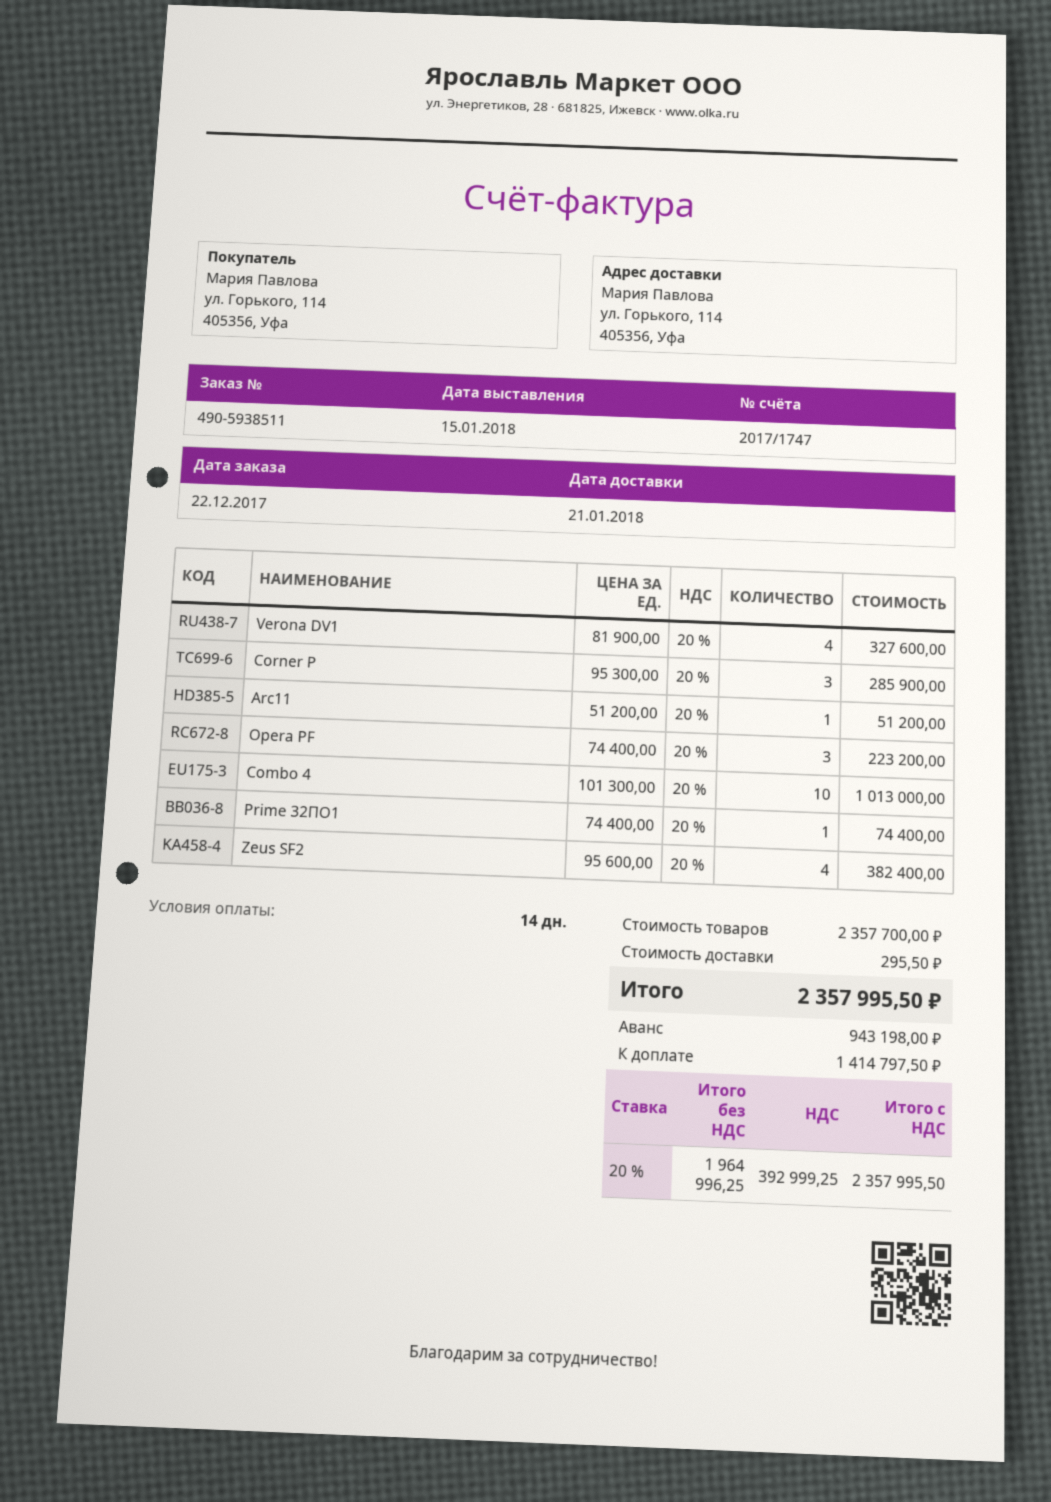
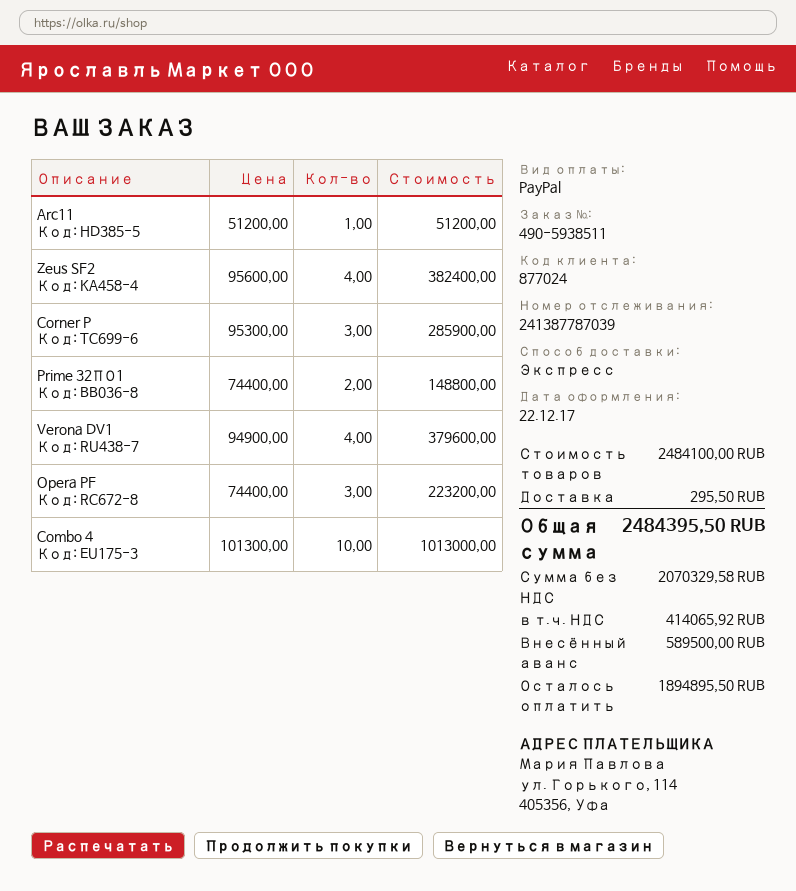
Verona DV1: 4 x 81900.00 = 327600.00 -> 4 x 94900.00 = 379600.00
Prime 32ПО1: 1 x 74400.00 = 74400.00 -> 2 x 74400.00 = 148800.00
subtotal: 2357700.00 -> 2484100.00
net: 1964996.25 -> 2070329.58
tax: 392999.25 -> 414065.92
total: 2357995.50 -> 2484395.50
deposit: 943198.00 -> 589500.00
balance: 1414797.50 -> 1894895.50

